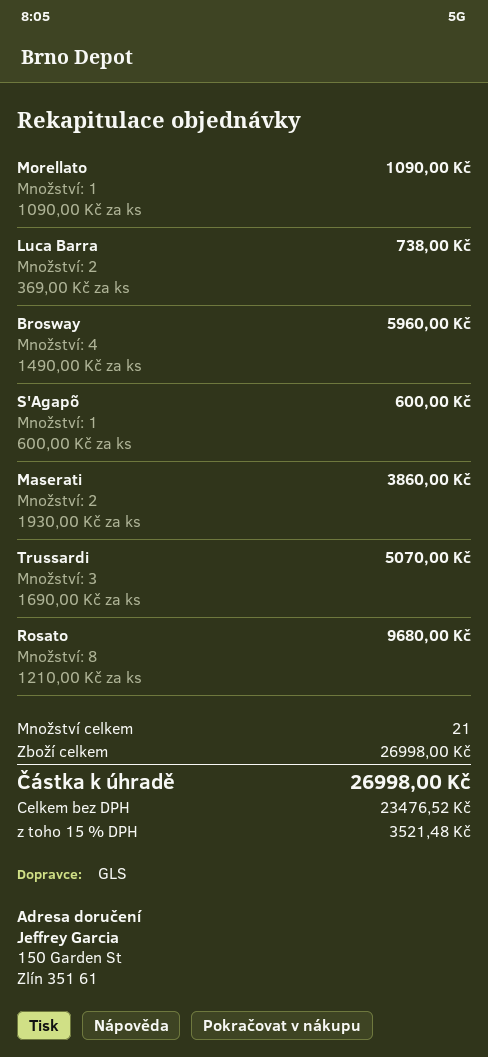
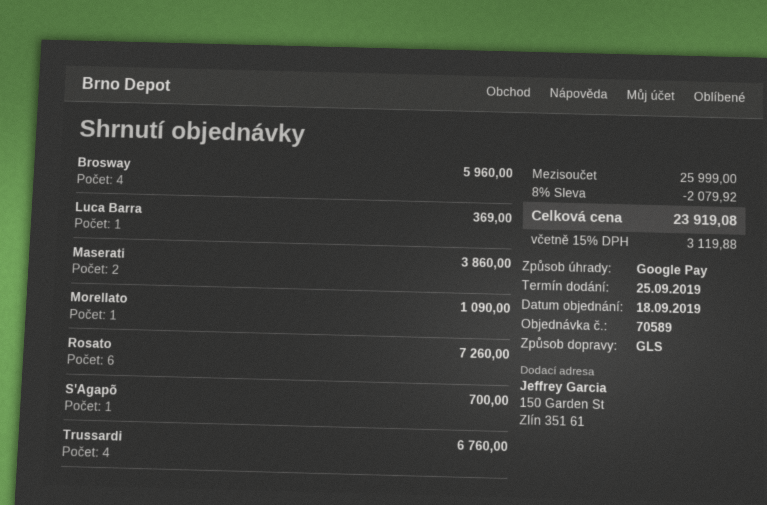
Luca Barra: 2 for 738.00 -> 1 for 369.00
S'Agapõ: 1 for 600.00 -> 1 for 700.00
Trussardi: 3 for 5070.00 -> 4 for 6760.00
Rosato: 8 for 9680.00 -> 6 for 7260.00
subtotal: 26998.00 -> 25999.00
discount: none -> 8% = 2079.92
tax: 15% = 3521.48 -> 15% = 3119.88
total: 26998.00 -> 23919.08

